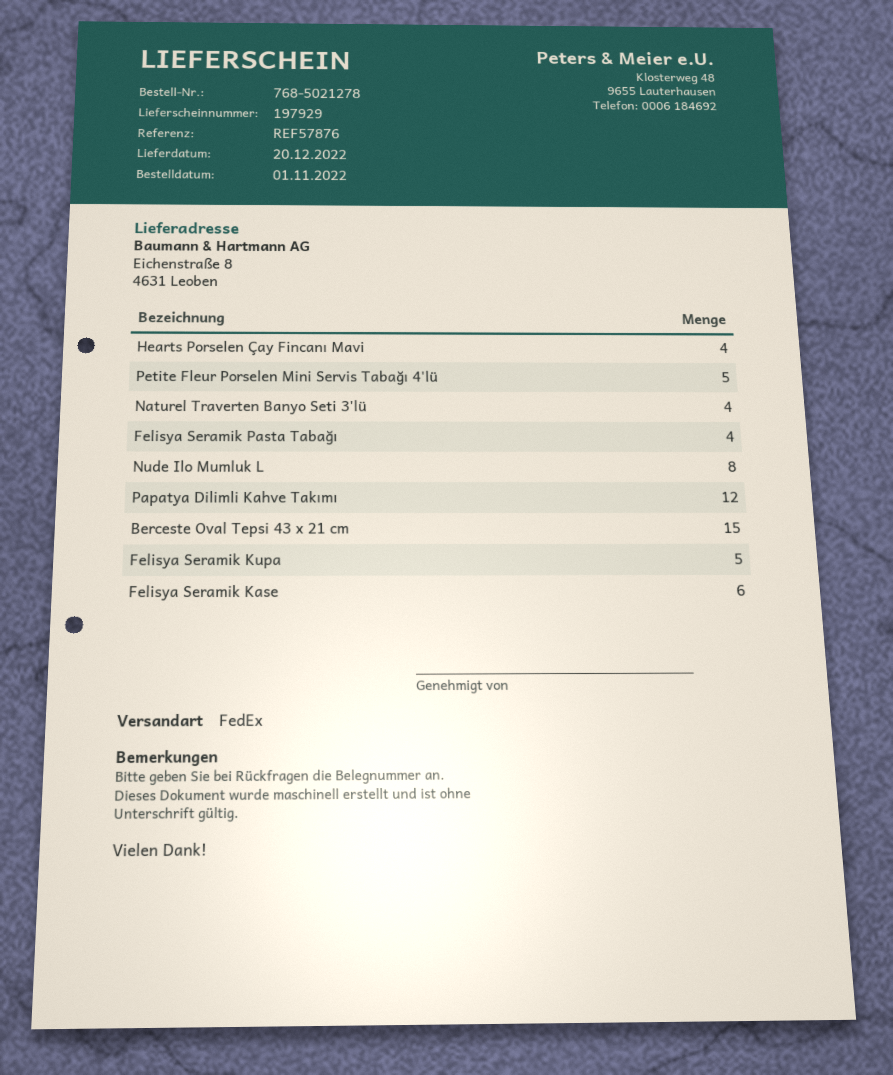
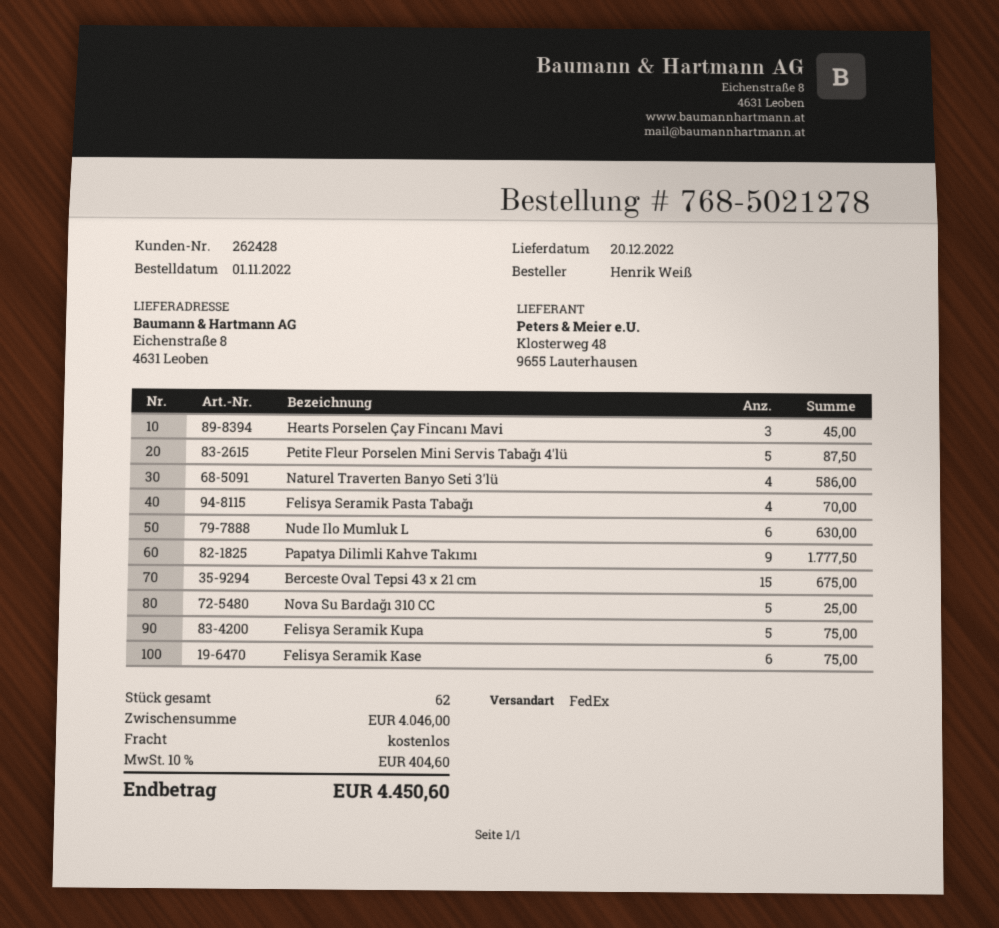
Hearts Porselen Çay Fincanı Mavi: 4 -> 3
Nude Ilo Mumluk L: 8 -> 6
Papatya Dilimli Kahve Takımı: 12 -> 9
Nova Su Bardağı 310 CC: none -> 5

